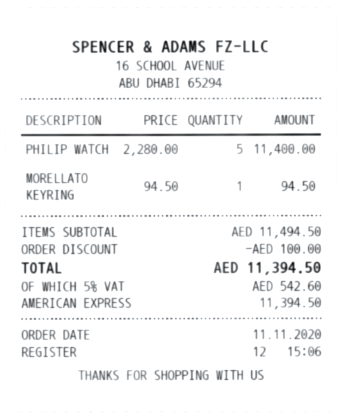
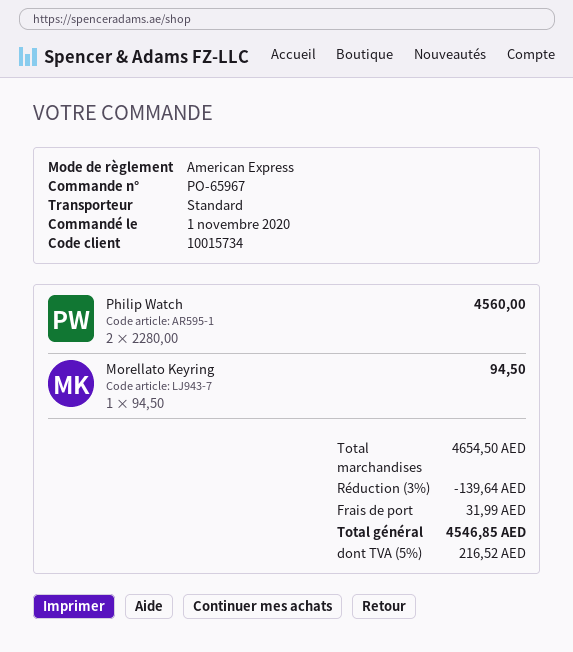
order date: 2020-11-11 -> 2020-11-01
PHILIP WATCH: 5 x 2280.00 = 11400.00 -> 2 x 2280.00 = 4560.00
subtotal: 11494.50 -> 4654.50
discount: 100.00 -> 139.64
shipping: none -> 31.99
tax: 5% = 542.60 -> 5% = 216.52
total: 11394.50 -> 4546.85

